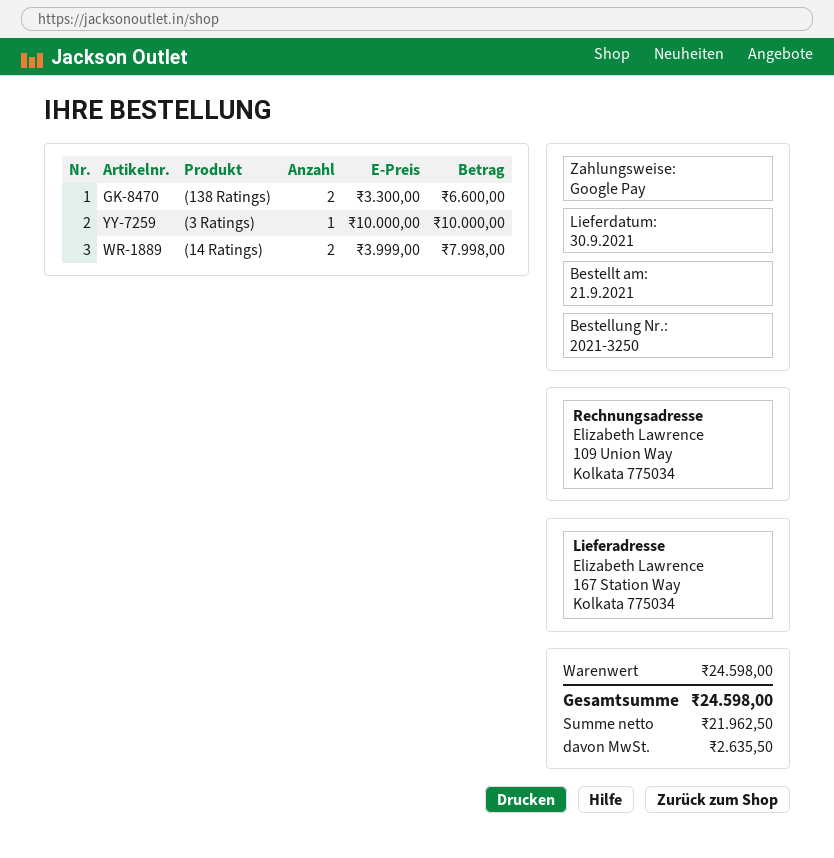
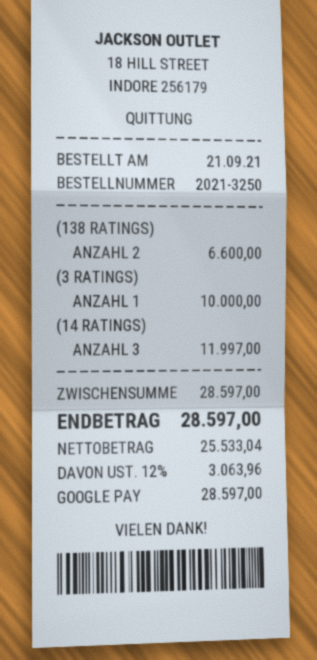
(14 Ratings): 2 for 7998.00 -> 3 for 11997.00
subtotal: 24598.00 -> 28597.00
net: 21962.50 -> 25533.04
tax: 2635.50 -> 3063.96
total: 24598.00 -> 28597.00

